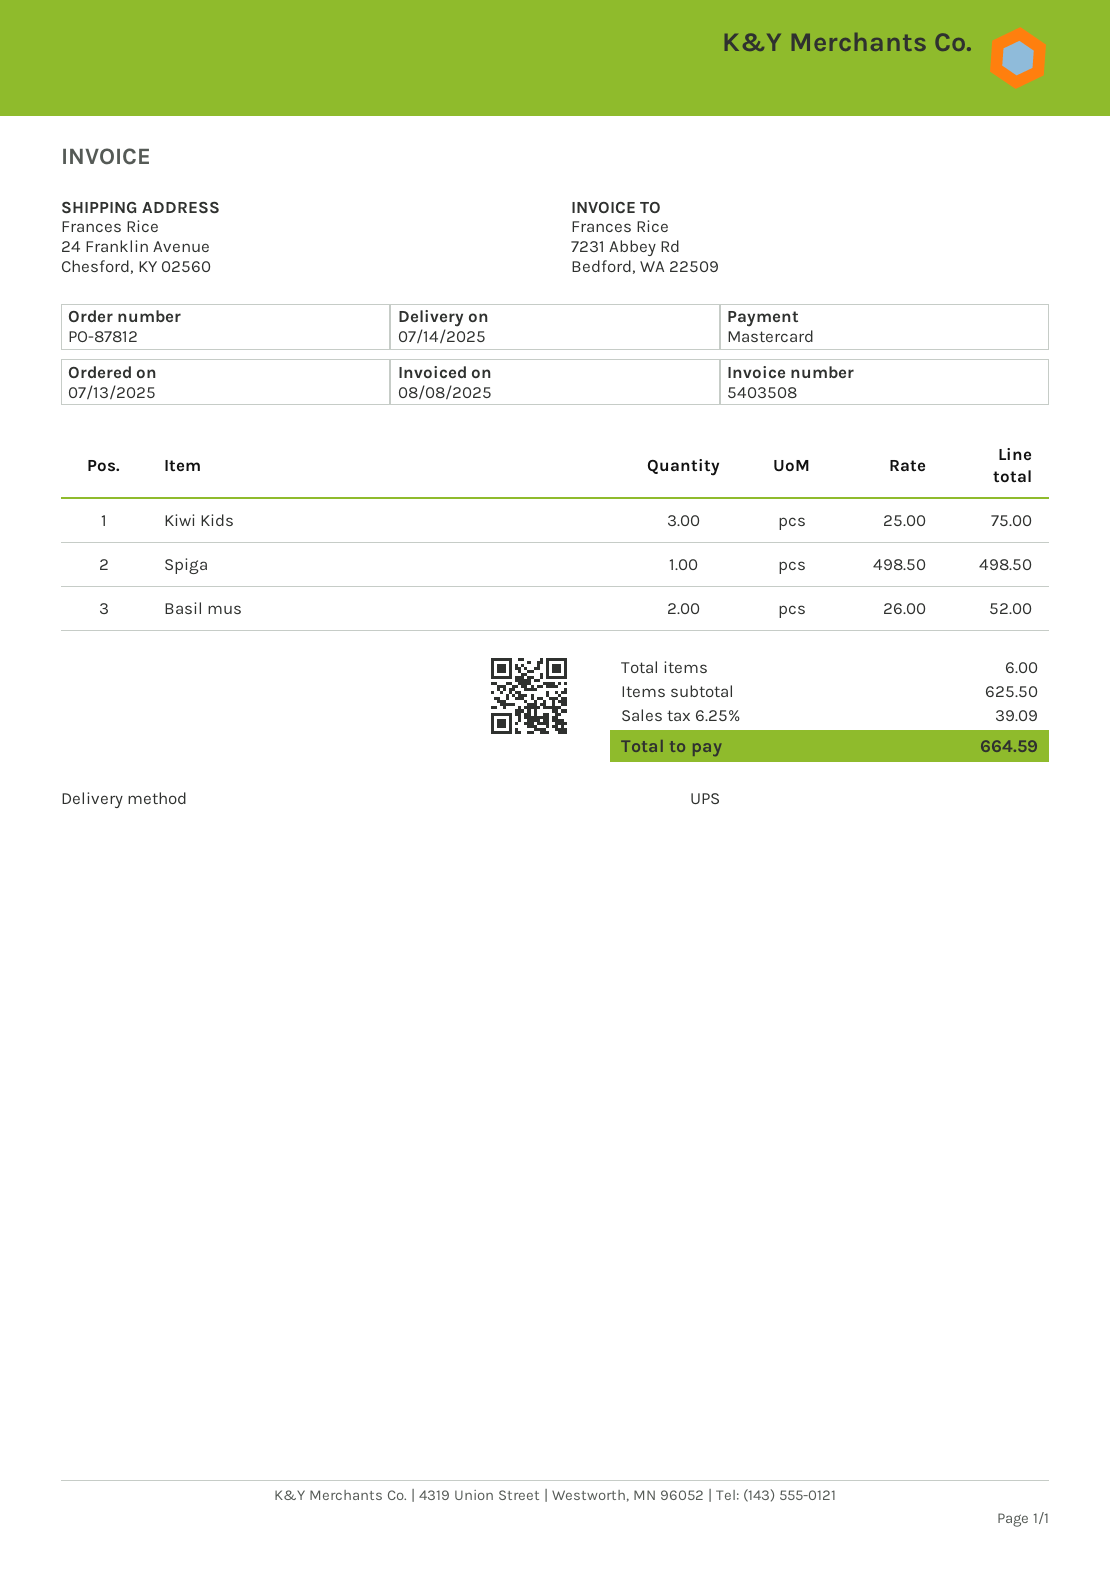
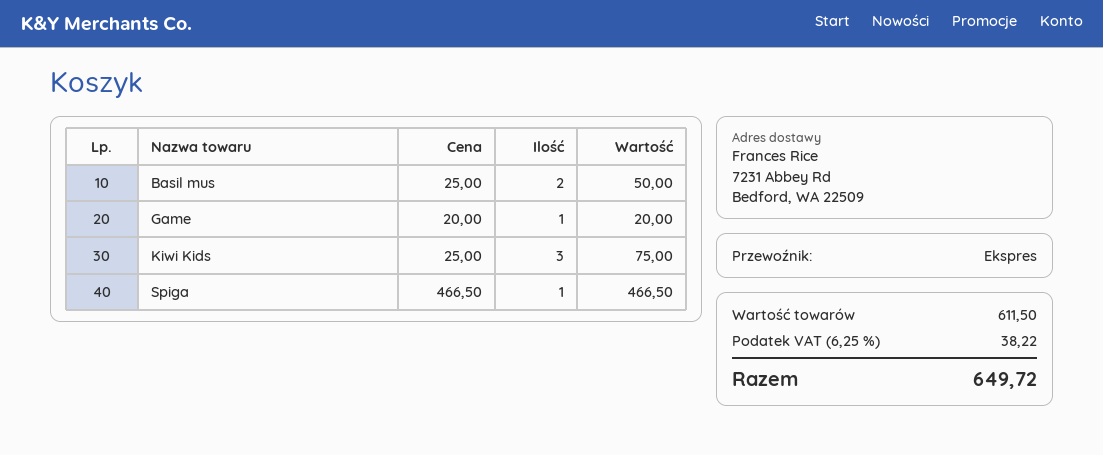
shipping method: UPS -> express
ship to: 24 Franklin Avenue, Chesford, KY 02560 -> 7231 Abbey Rd, Bedford, WA 22509
Spiga: 1 x 498.50 = 498.50 -> 1 x 466.50 = 466.50
Basil mus: 2 x 26.00 = 52.00 -> 2 x 25.00 = 50.00
Game: none -> 1 x 20.00 = 20.00
subtotal: 625.50 -> 611.50
tax: 6.25% = 39.09 -> 6.25% = 38.22
total: 664.59 -> 649.72

